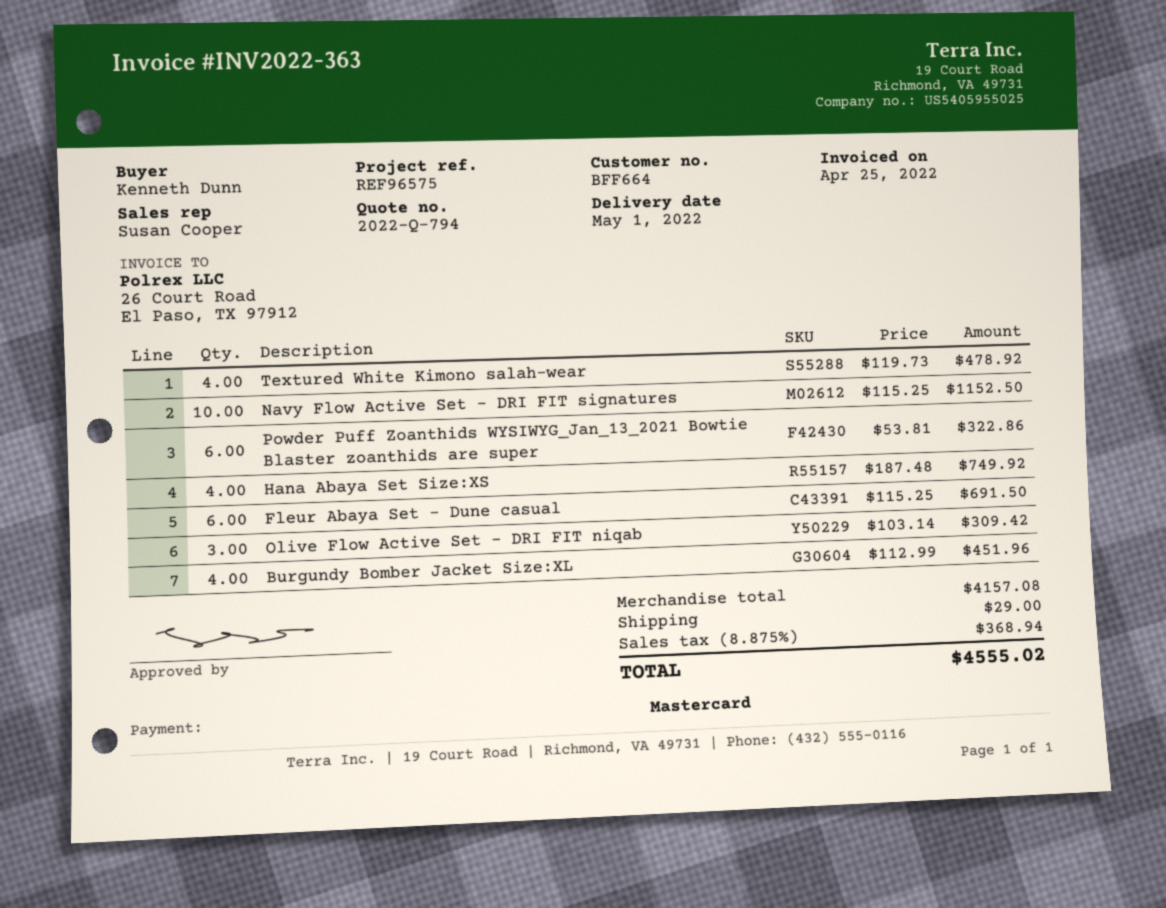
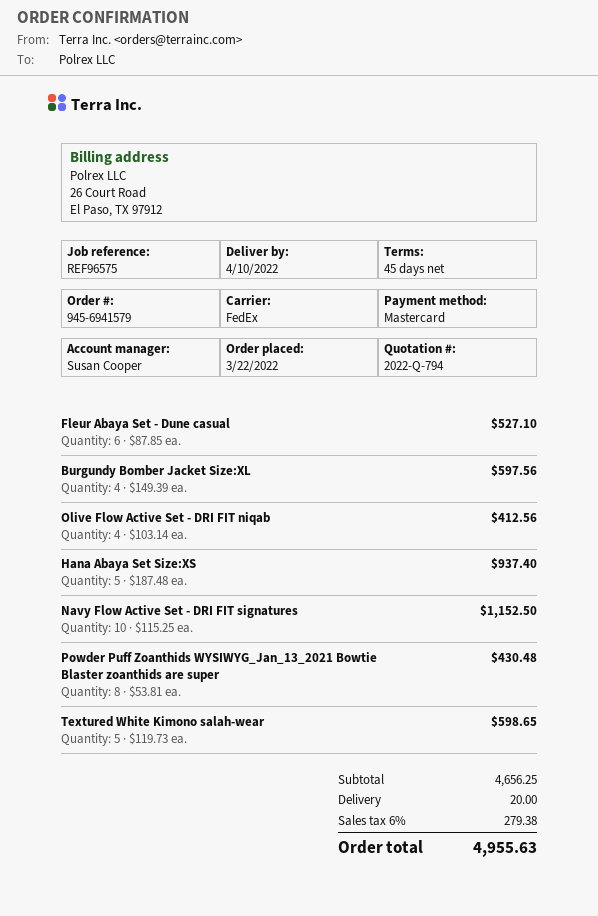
delivery date: 2022-05-01 -> 2022-04-10
Textured White Kimono salah-wear: 4 x 119.73 = 478.92 -> 5 x 119.73 = 598.65
Powder Puff Zoanthids WYSIWYG_Jan_13_2021 Bowtie Blaster zoanthids are super: 6 x 53.81 = 322.86 -> 8 x 53.81 = 430.48
Hana Abaya Set Size:XS: 4 x 187.48 = 749.92 -> 5 x 187.48 = 937.40
Fleur Abaya Set - Dune casual: 6 x 115.25 = 691.50 -> 6 x 87.85 = 527.10
Olive Flow Active Set - DRI FIT niqab: 3 x 103.14 = 309.42 -> 4 x 103.14 = 412.56
Burgundy Bomber Jacket Size:XL: 4 x 112.99 = 451.96 -> 4 x 149.39 = 597.56
subtotal: 4157.08 -> 4656.25
shipping: 29.00 -> 20.00
tax: 8.875% = 368.94 -> 6% = 279.38
total: 4555.02 -> 4955.63

